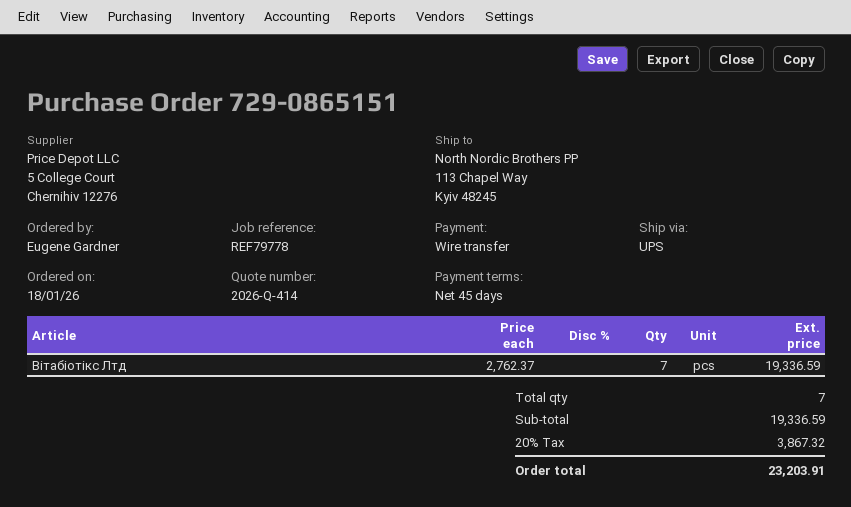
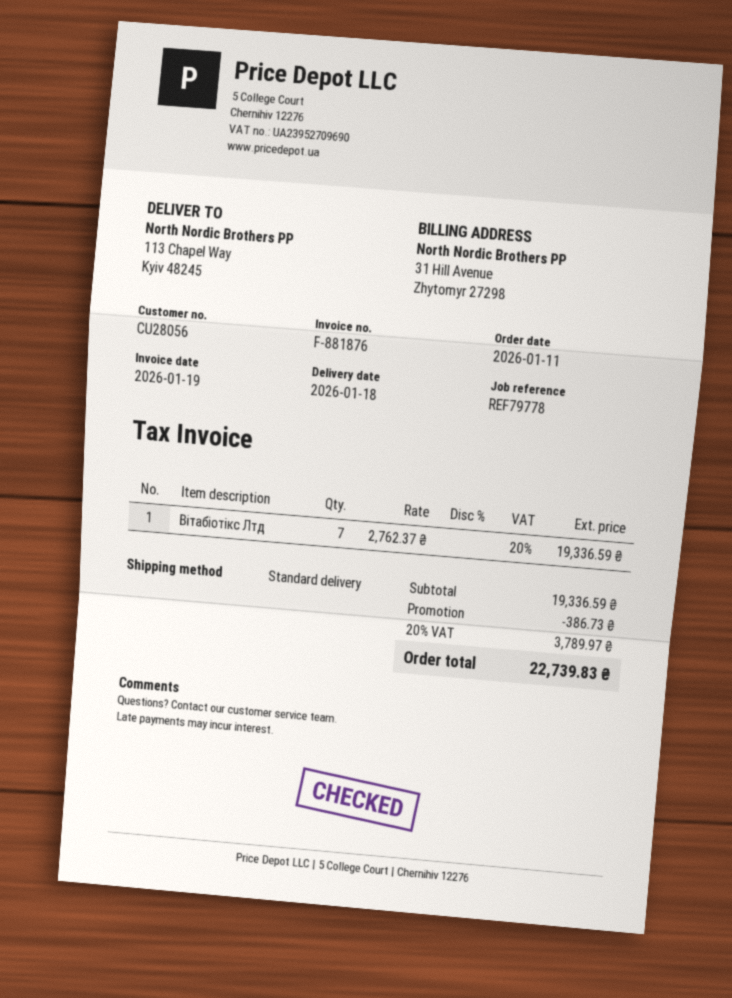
order date: 2026-01-18 -> 2026-01-11
shipping method: UPS -> standard
discount: none -> 386.73
tax: 20% = 3867.32 -> 20% = 3789.97
total: 23203.91 -> 22739.83

